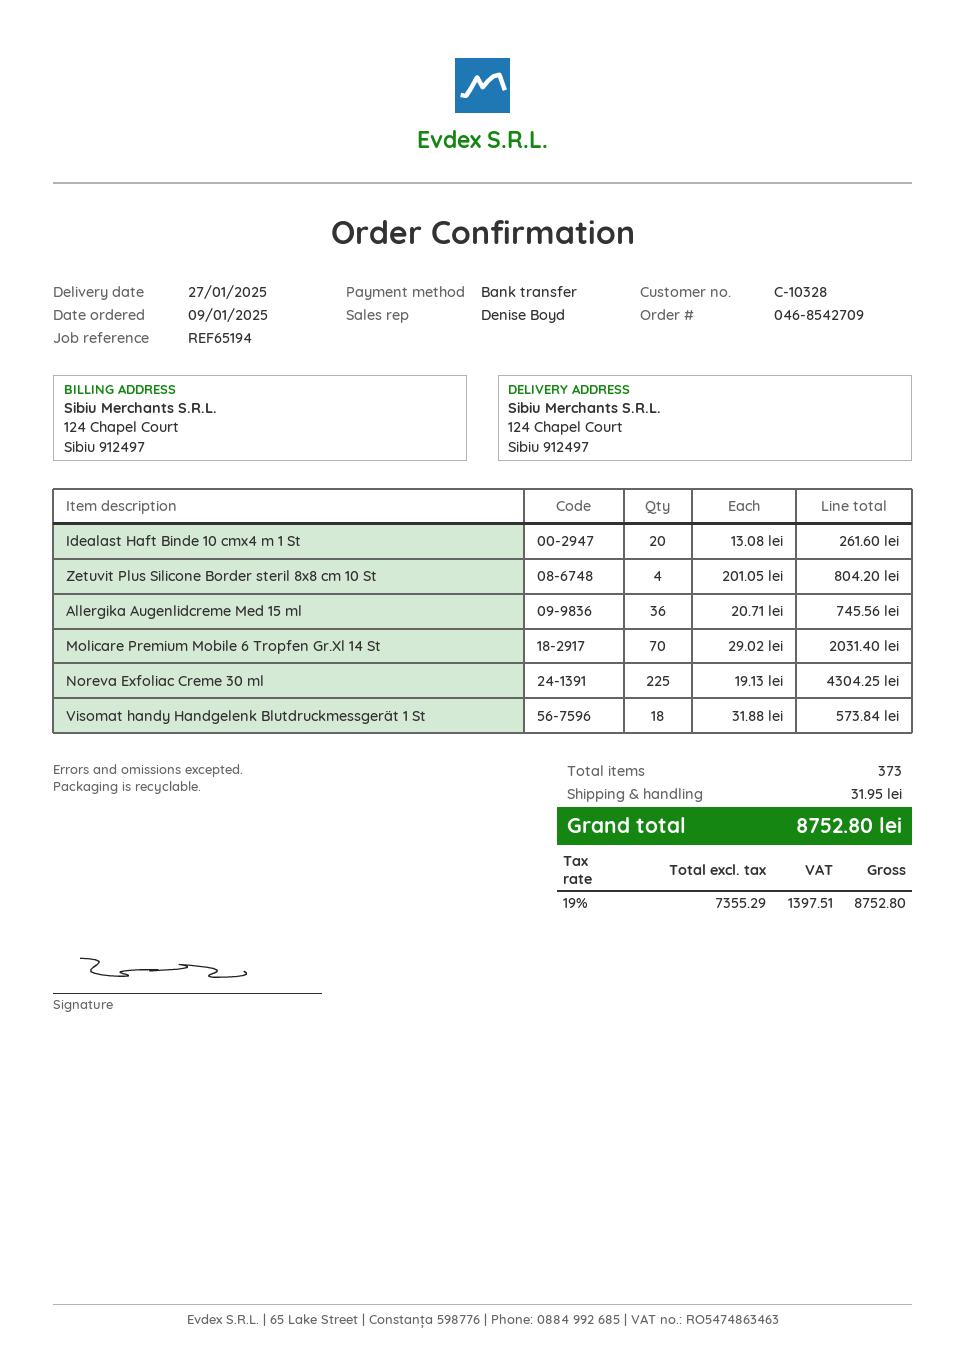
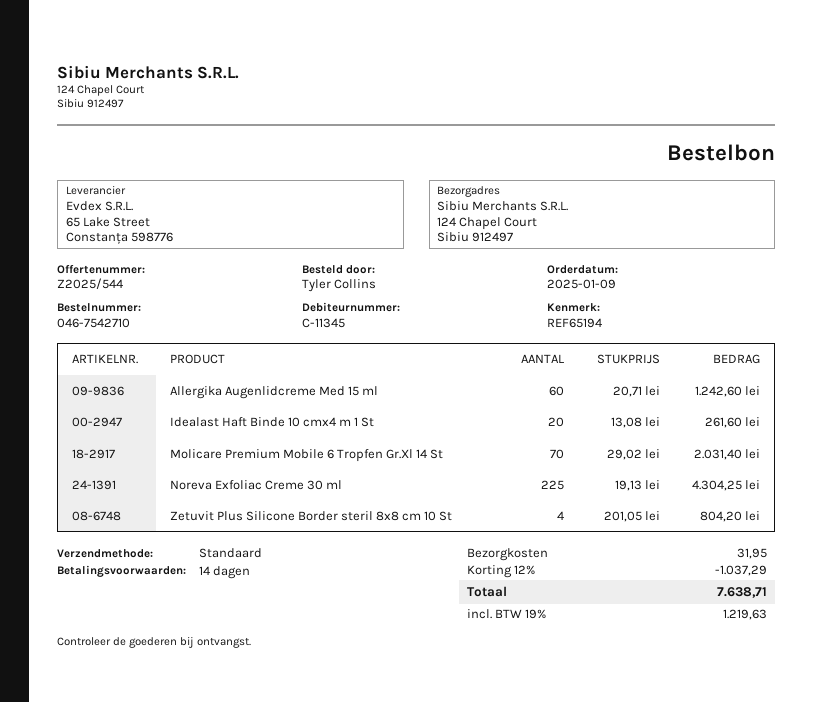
order number: 046-8542709 -> 046-7542710
customer number: C-10328 -> C-11345
Allergika Augenlidcreme Med 15 ml: 36 x 20.71 = 745.56 -> 60 x 20.71 = 1242.60
Visomat handy Handgelenk Blutdruckmessgerät 1 St: 18 x 31.88 = 573.84 -> none
discount: none -> 12% = 1037.29
tax: 19% = 1397.51 -> 19% = 1219.63
total: 8752.80 -> 7638.71

